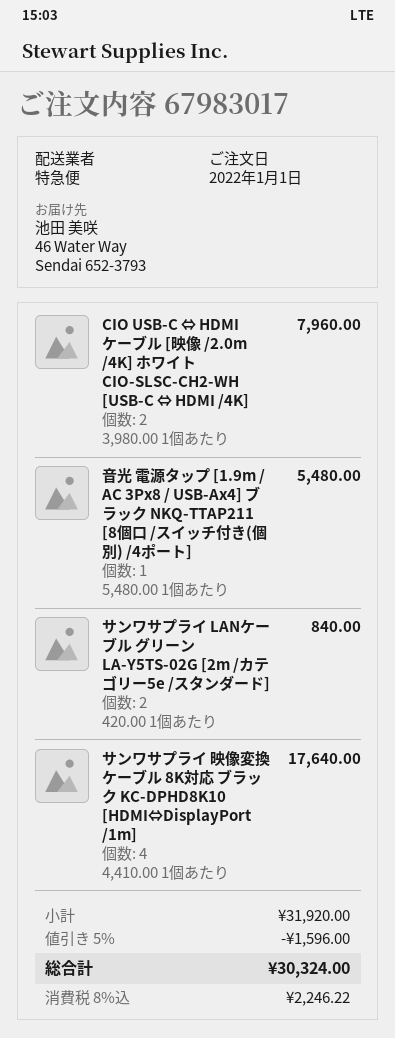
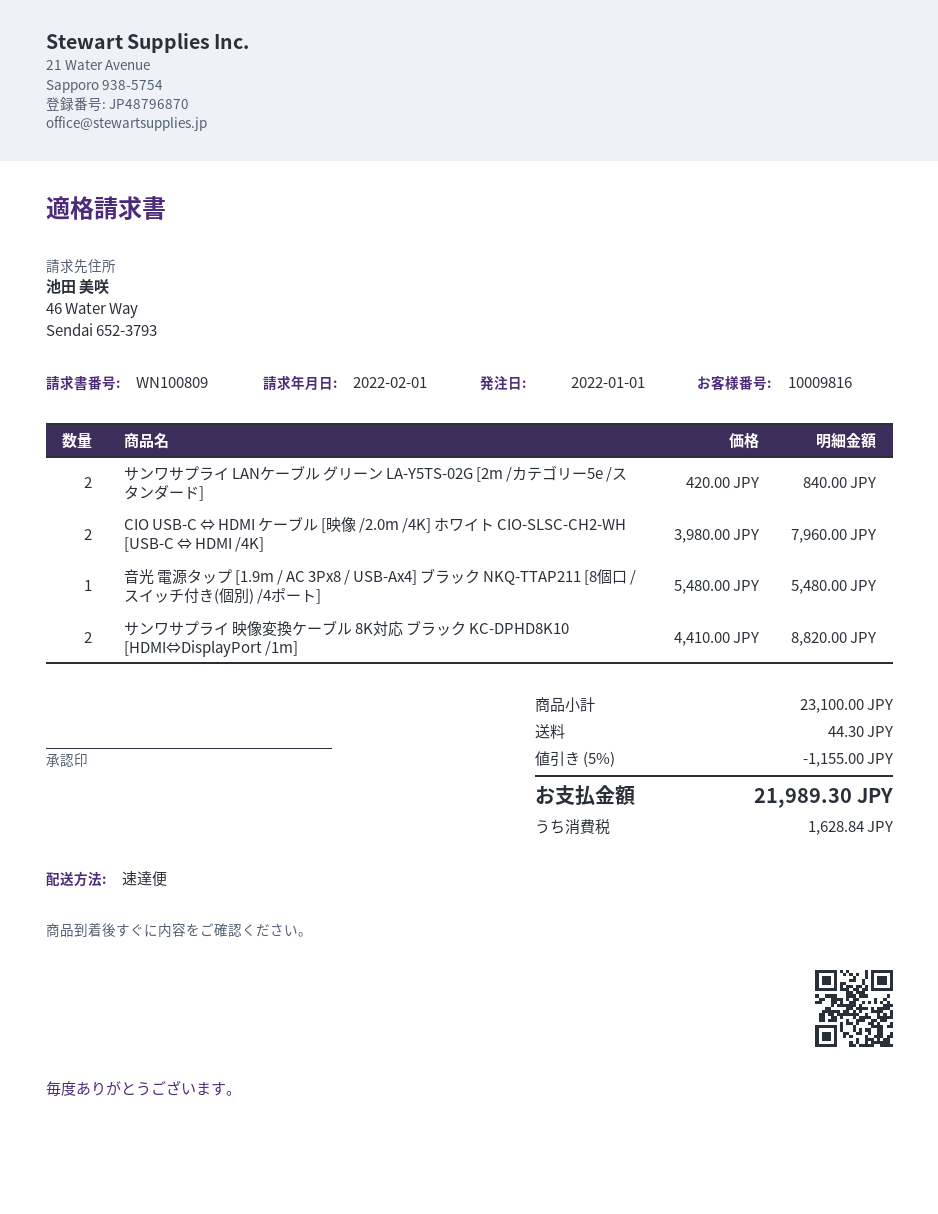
サンワサプライ 映像変換ケーブル 8K対応 ブラック KC-DPHD8K10 [HDMI⇔DisplayPort /1m]: 4 x 4410.00 = 17640.00 -> 2 x 4410.00 = 8820.00
subtotal: 31920.00 -> 23100.00
discount: 5% = 1596.00 -> 5% = 1155.00
shipping: none -> 44.30
tax: 2246.22 -> 1628.84
total: 30324.00 -> 21989.30

